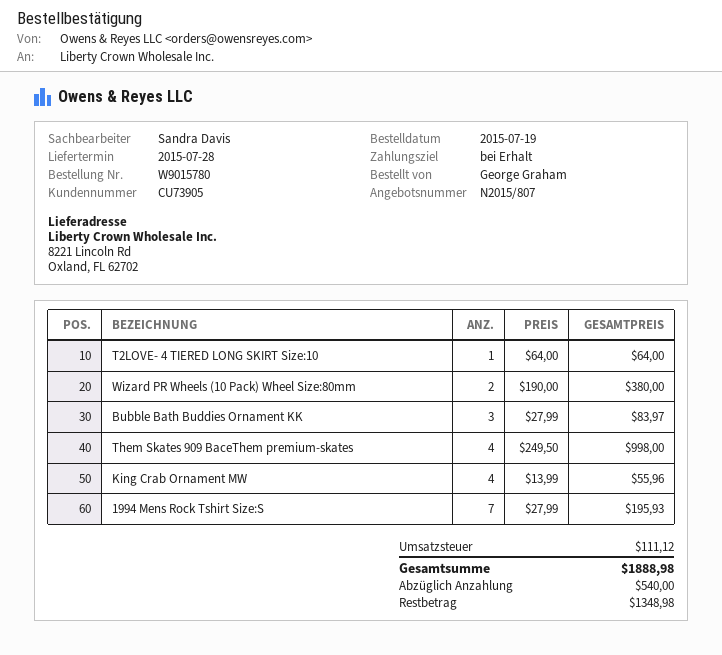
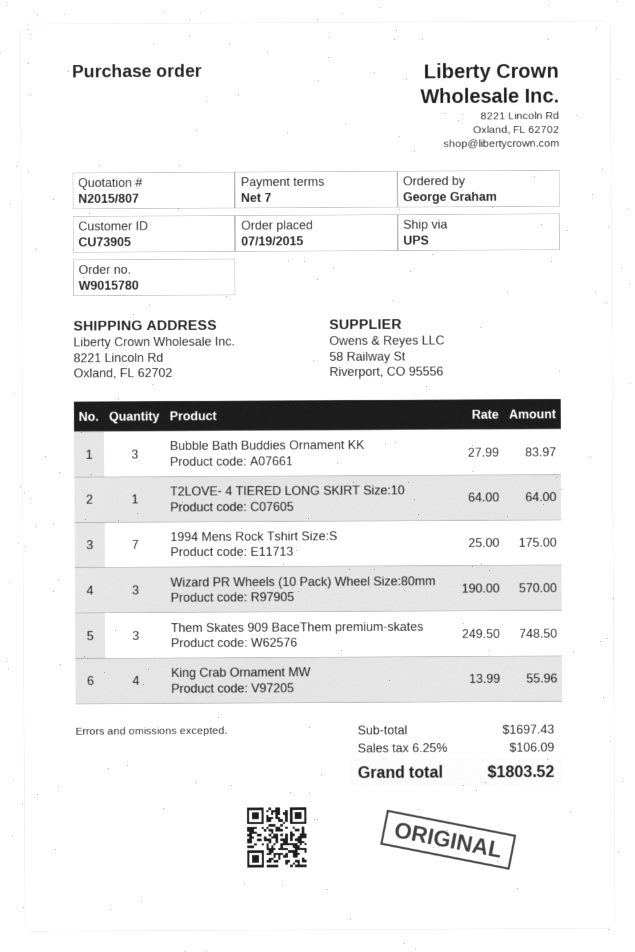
payment terms: on receipt -> 7 days
Wizard PR Wheels (10 Pack) Wheel Size:80mm: 2 x 190.00 = 380.00 -> 3 x 190.00 = 570.00
Them Skates 909 BaceThem premium-skates: 4 x 249.50 = 998.00 -> 3 x 249.50 = 748.50
1994 Mens Rock Tshirt Size:S: 7 x 27.99 = 195.93 -> 7 x 25.00 = 175.00
tax: 111.12 -> 106.09
total: 1888.98 -> 1803.52

